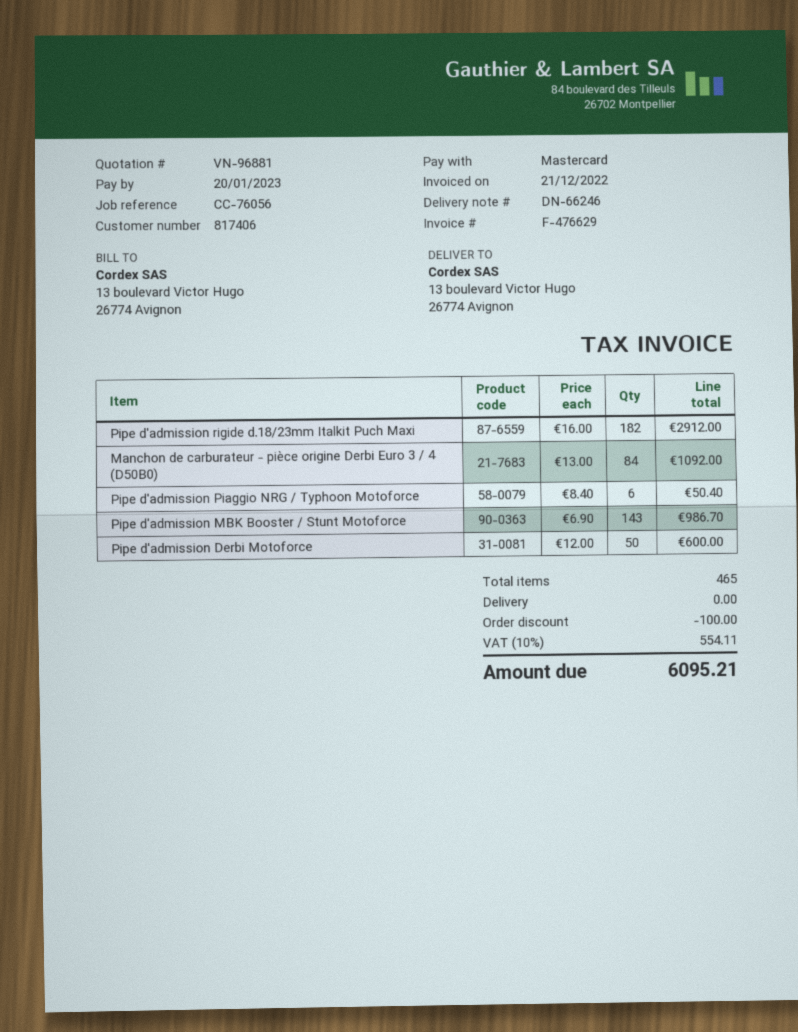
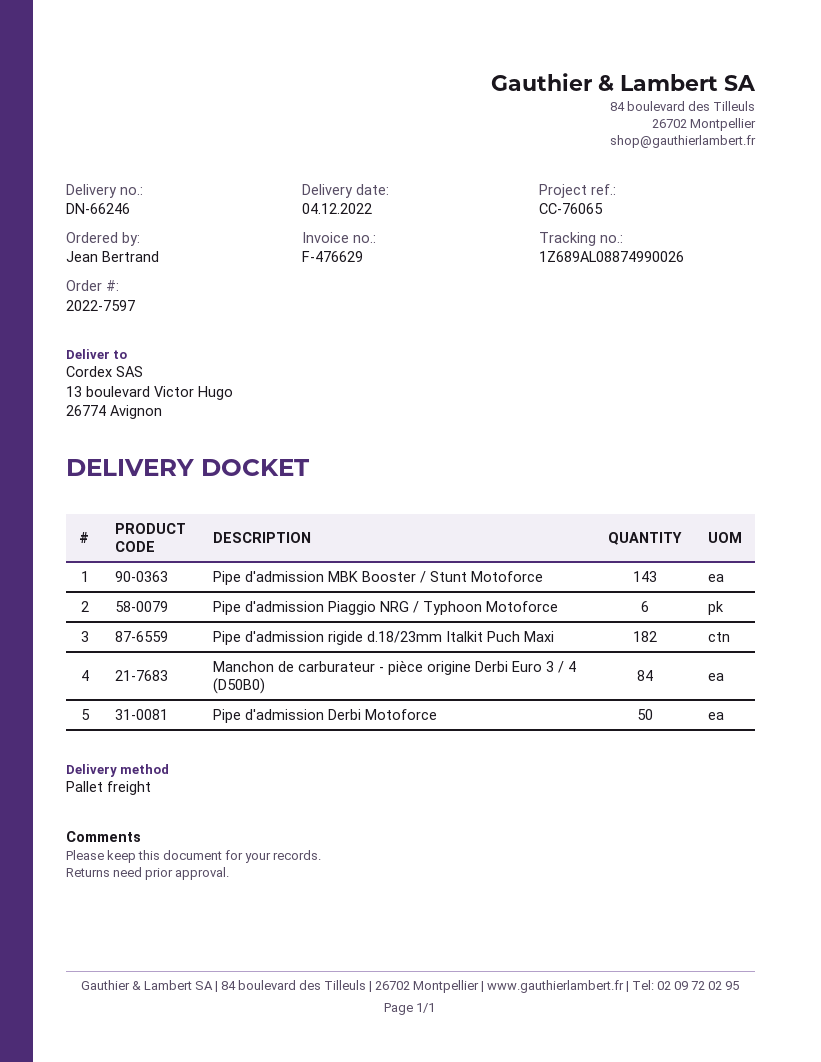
reference: CC-76056 -> CC-76065

